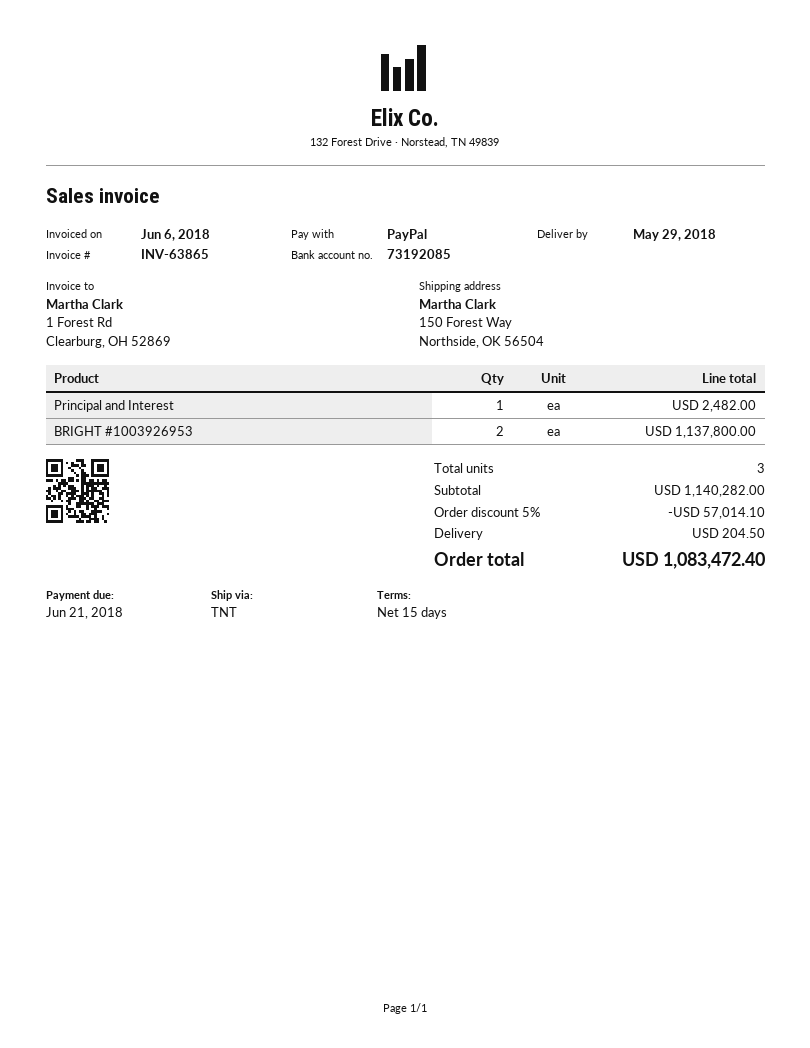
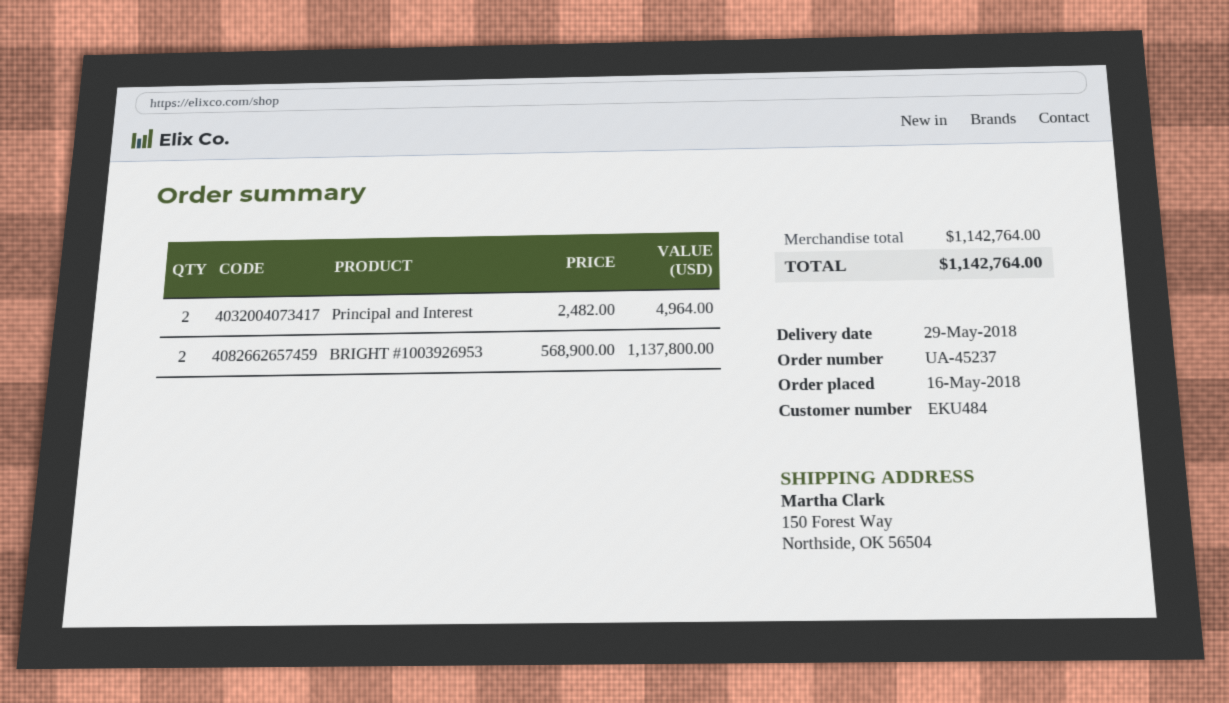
Principal and Interest: 1 for 2482.00 -> 2 for 4964.00
subtotal: 1140282.00 -> 1142764.00
discount: 5% = 57014.10 -> none
shipping: 204.50 -> none
total: 1083472.40 -> 1142764.00

